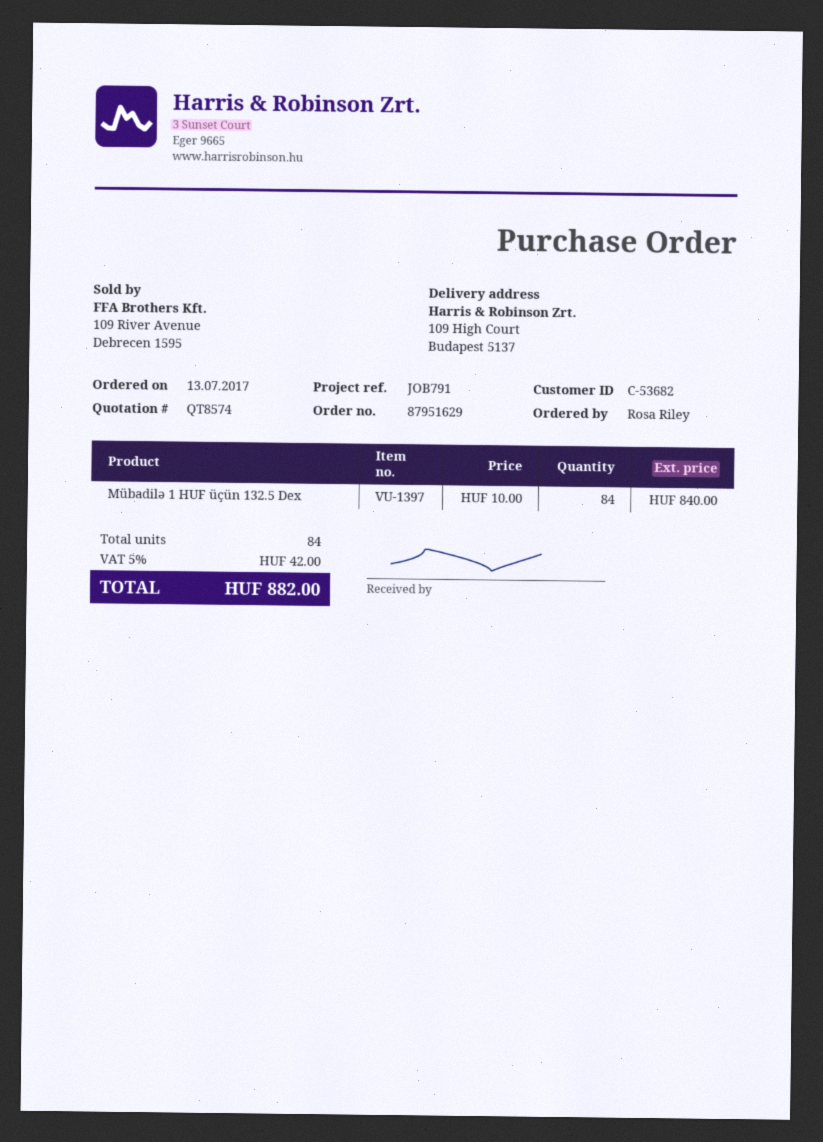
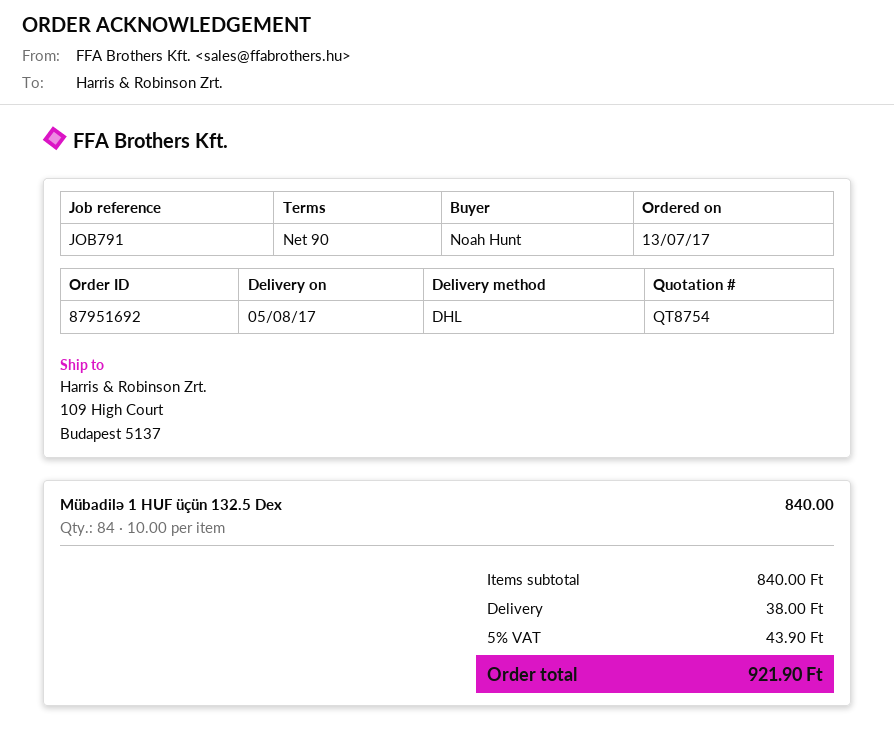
quote number: QT8574 -> QT8754
order number: 87951629 -> 87951692
ordered by: Rosa Riley -> Noah Hunt
shipping: none -> 38.00
tax: 5% = 42.00 -> 5% = 43.90
total: 882.00 -> 921.90

